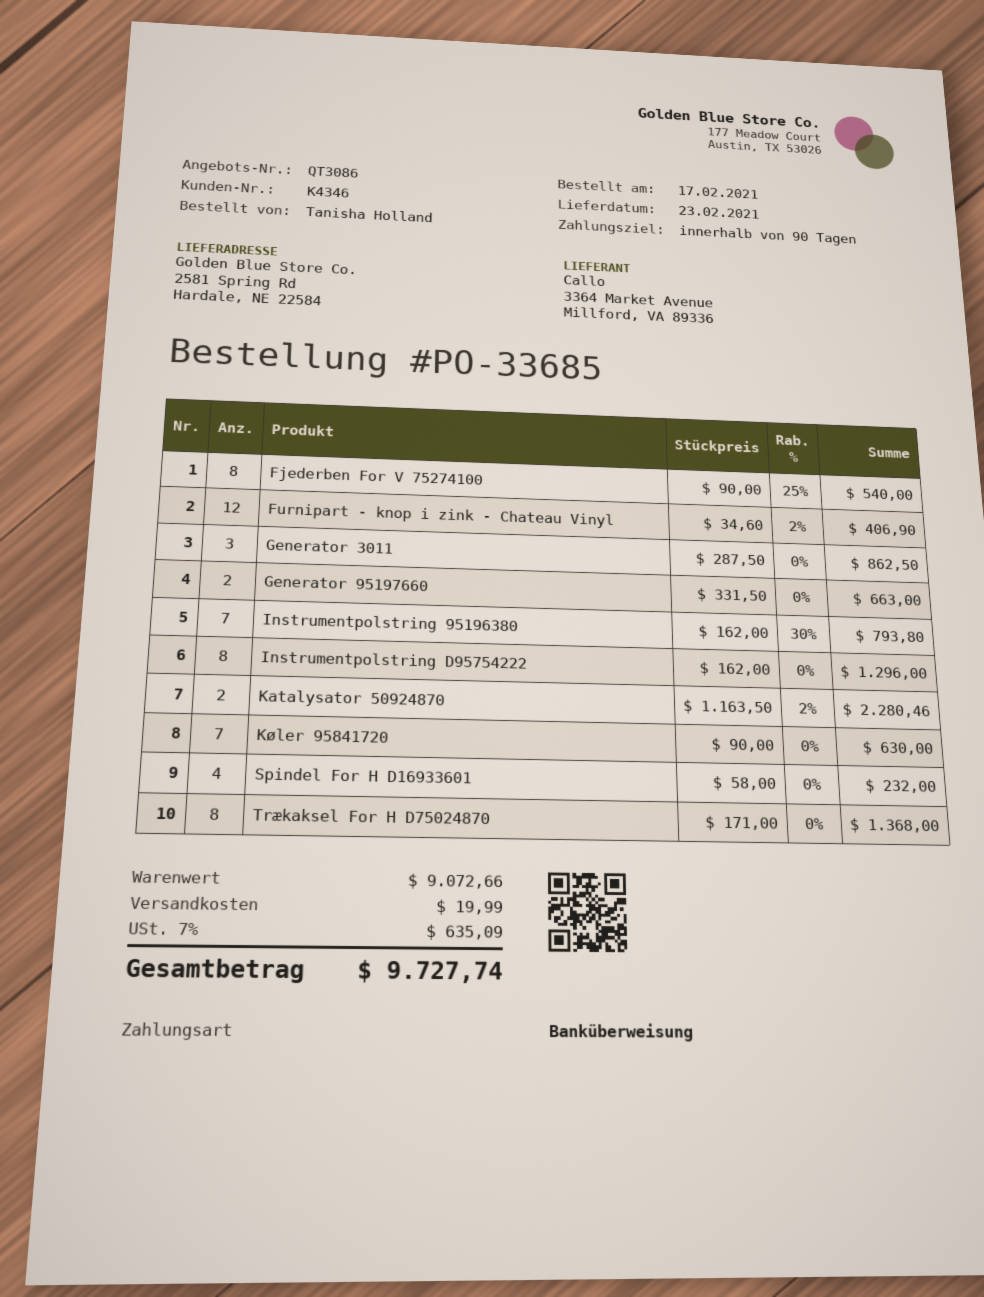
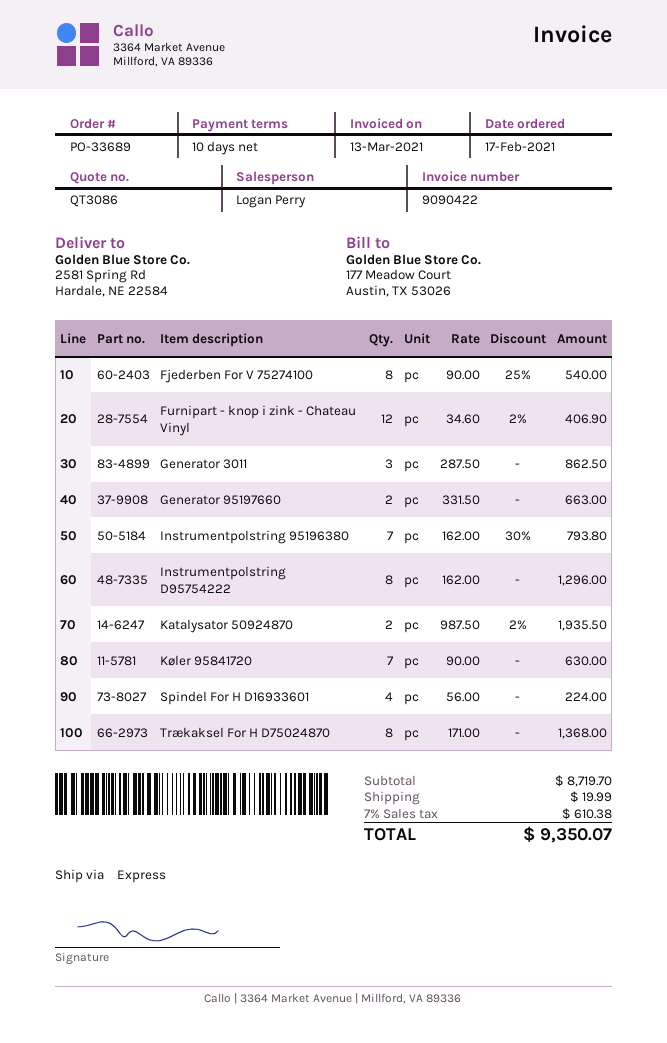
order number: PO-33685 -> PO-33689
payment terms: 90 days -> 10 days
Katalysator 50924870: 2 x 1163.50 - 2% = 2280.46 -> 2 x 987.50 - 2% = 1935.50
Spindel For H D16933601: 4 x 58.00 = 232.00 -> 4 x 56.00 = 224.00
subtotal: 9072.66 -> 8719.70
tax: 7% = 635.09 -> 7% = 610.38
total: 9727.74 -> 9350.07

